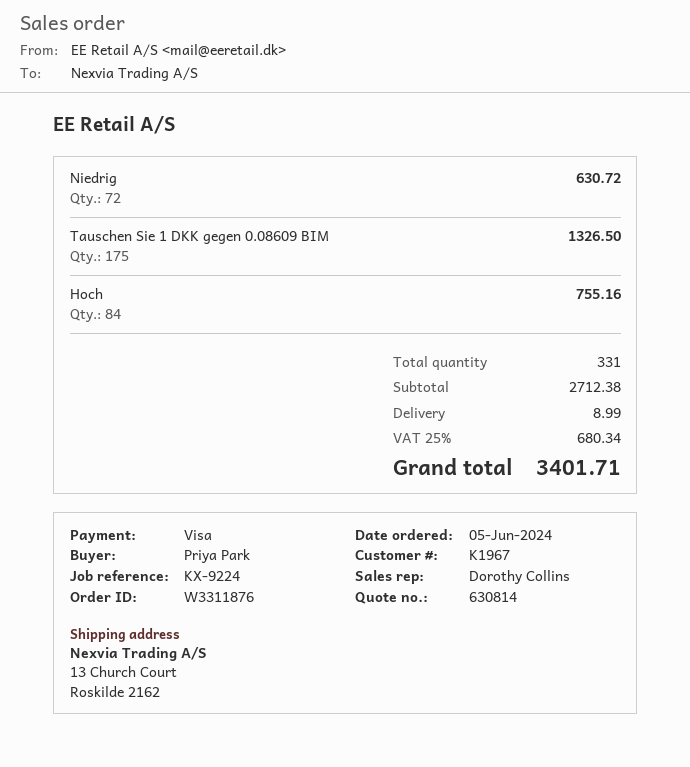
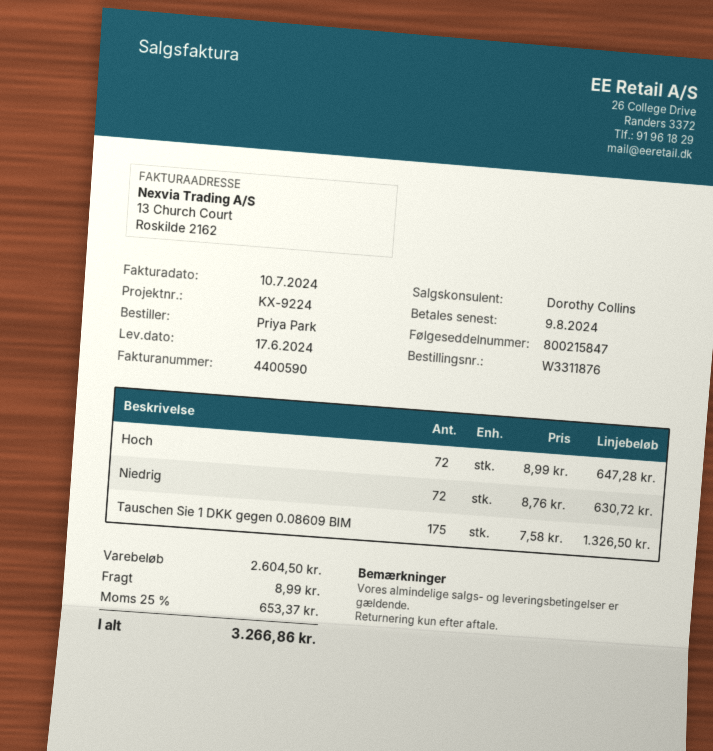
Hoch: 84 for 755.16 -> 72 for 647.28
subtotal: 2712.38 -> 2604.50
tax: 25% = 680.34 -> 25% = 653.37
total: 3401.71 -> 3266.86

